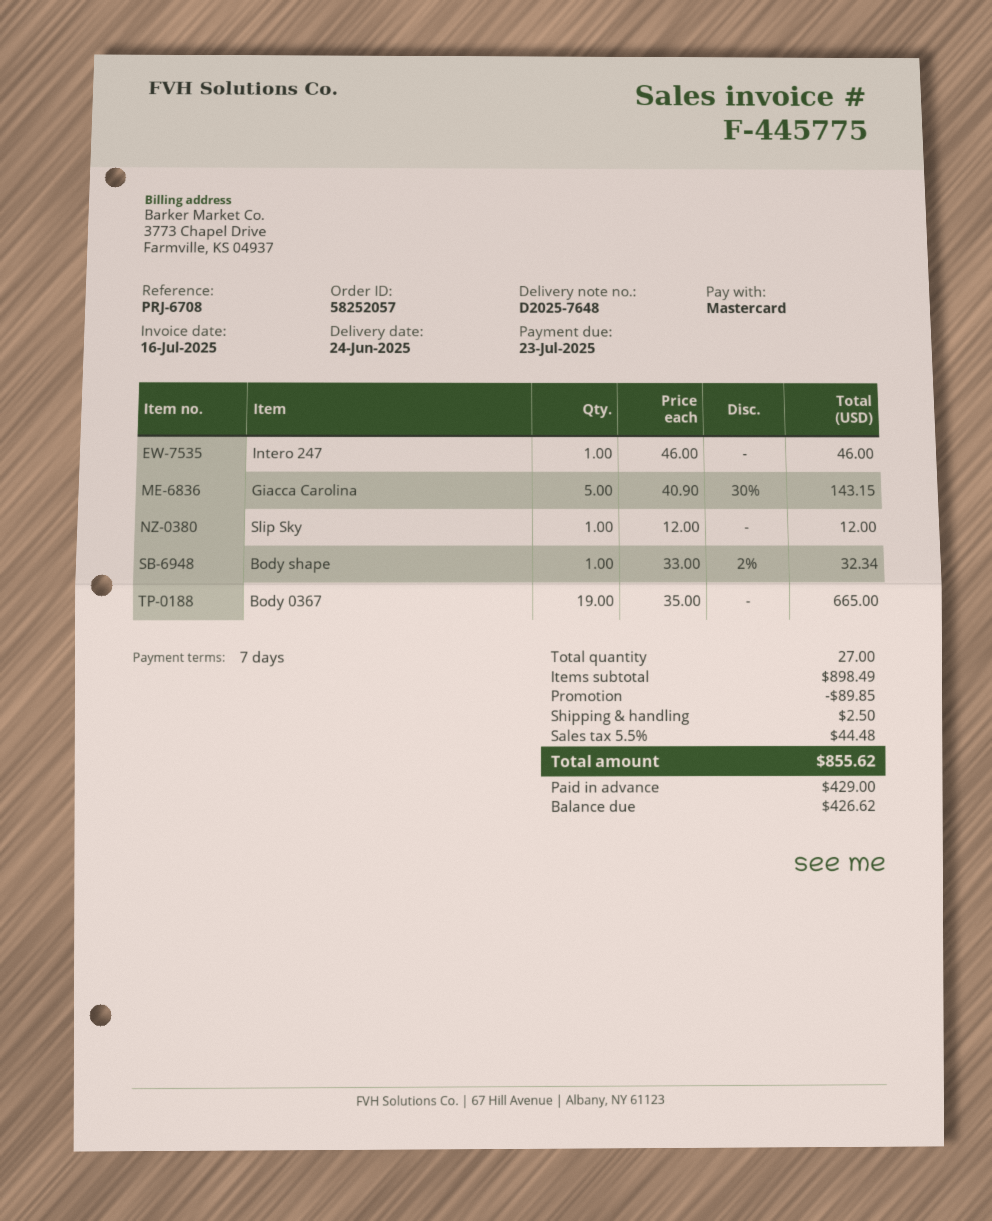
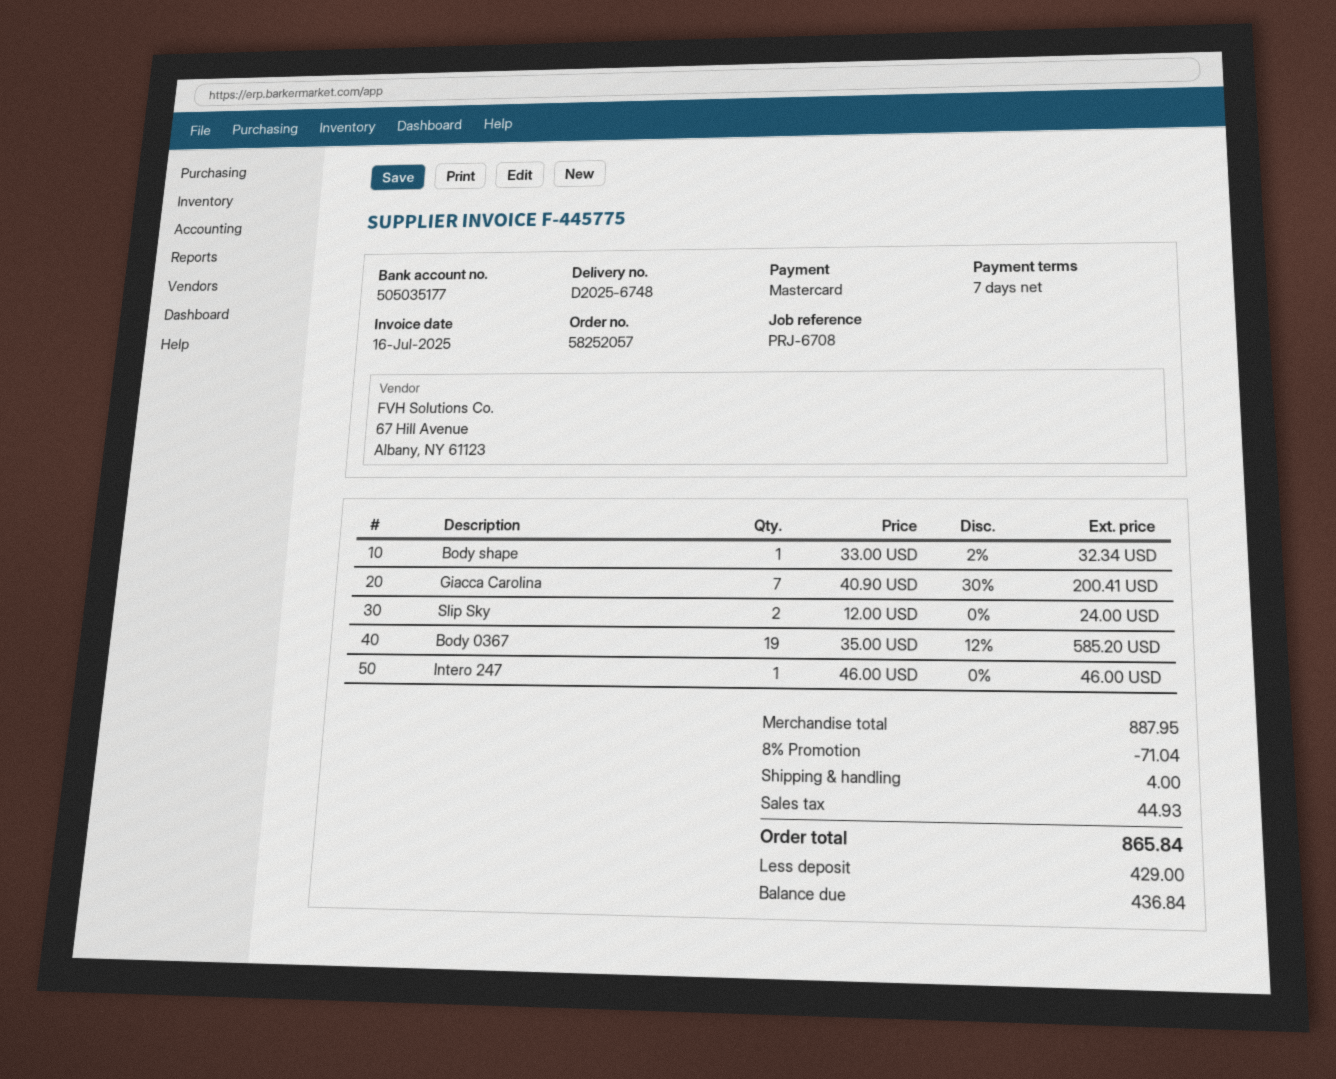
delivery note number: D2025-7648 -> D2025-6748
Giacca Carolina: 5 x 40.90 - 30% = 143.15 -> 7 x 40.90 - 30% = 200.41
Slip Sky: 1 x 12.00 = 12.00 -> 2 x 12.00 = 24.00
Body 0367: 19 x 35.00 = 665.00 -> 19 x 35.00 - 12% = 585.20
subtotal: 898.49 -> 887.95
discount: 89.85 -> 71.04
shipping: 2.50 -> 4.00
tax: 44.48 -> 44.93
total: 855.62 -> 865.84
balance: 426.62 -> 436.84

